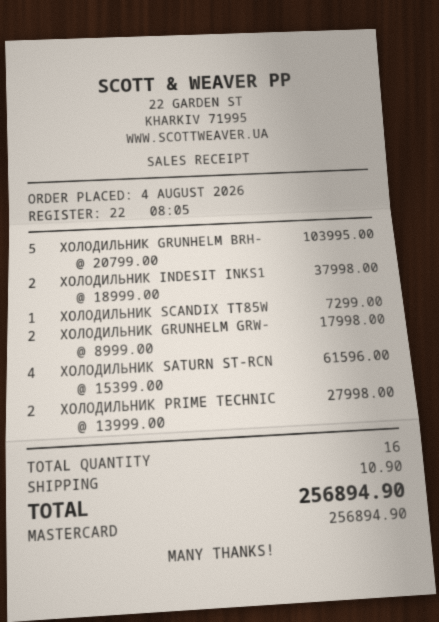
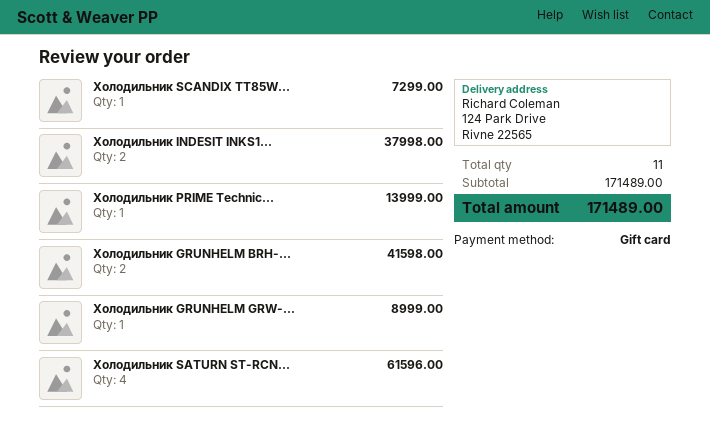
payment method: Mastercard -> gift card
ХОЛОДИЛЬНИК GRUNHELM BRH-: 5 for 103995.00 -> 2 for 41598.00
ХОЛОДИЛЬНИК GRUNHELM GRW-: 2 for 17998.00 -> 1 for 8999.00
ХОЛОДИЛЬНИК PRIME TECHNIC: 2 for 27998.00 -> 1 for 13999.00
total quantity: 16 -> 11
shipping: 10.90 -> none
total: 256894.90 -> 171489.00

